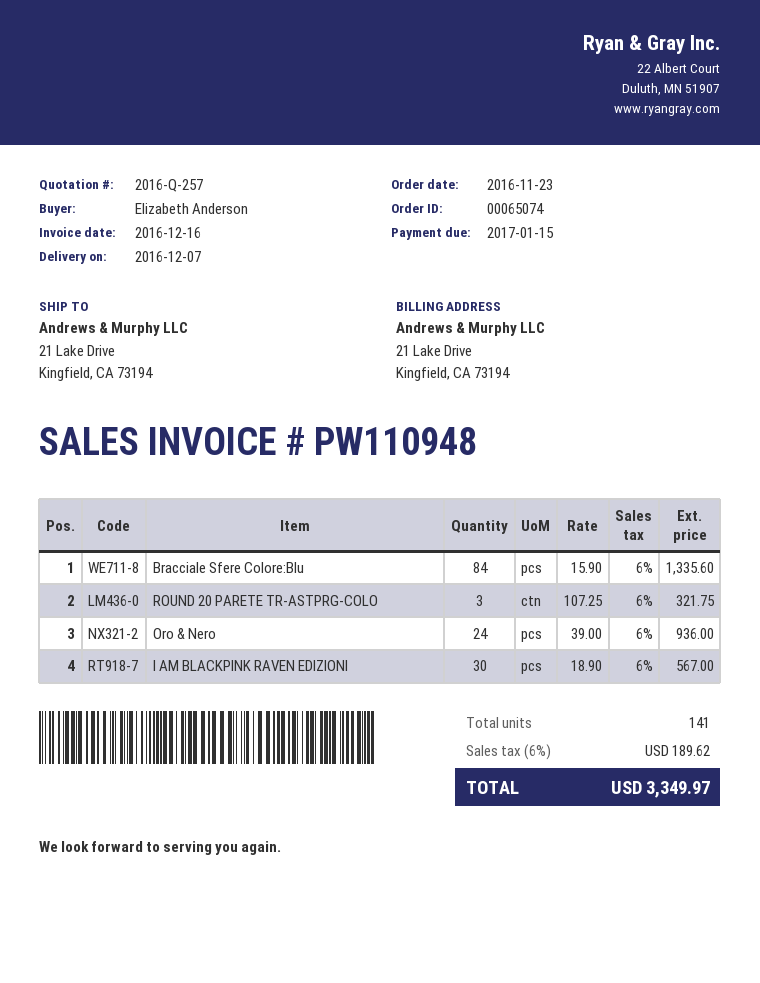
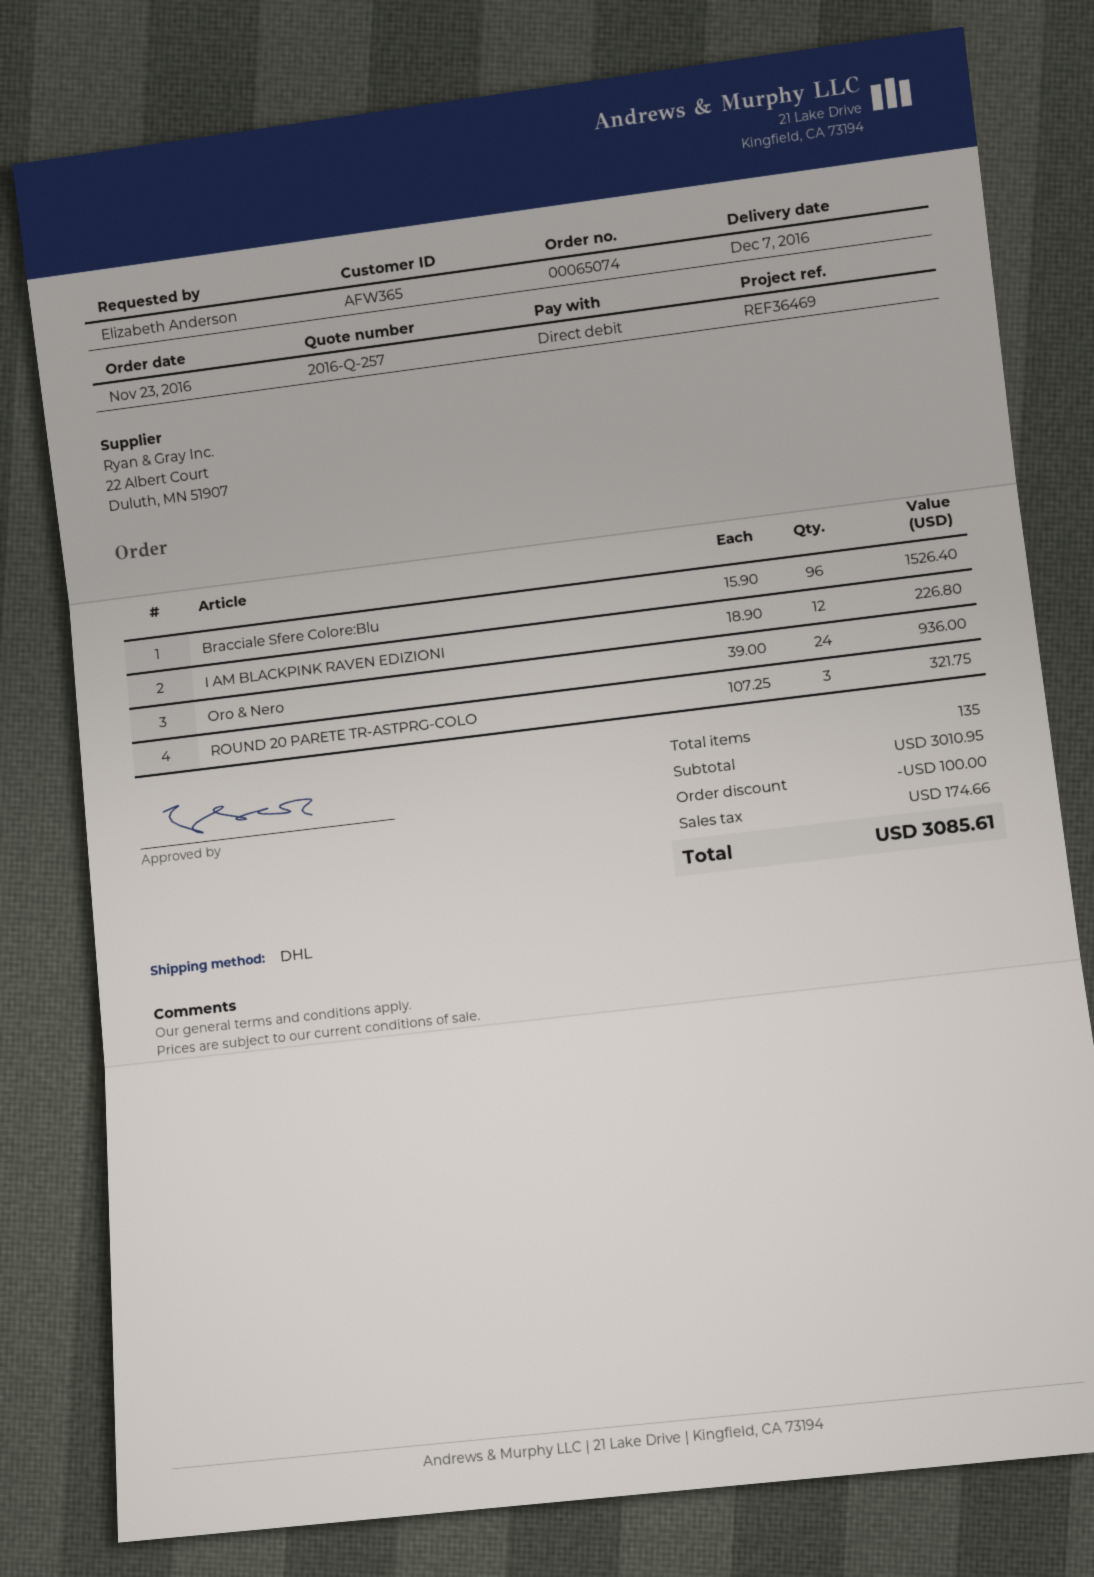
Bracciale Sfere Colore:Blu: 84 x 15.90 = 1335.60 -> 96 x 15.90 = 1526.40
I AM BLACKPINK RAVEN EDIZIONI: 30 x 18.90 = 567.00 -> 12 x 18.90 = 226.80
total quantity: 141 -> 135
discount: none -> 100.00
tax: 189.62 -> 174.66
total: 3349.97 -> 3085.61

